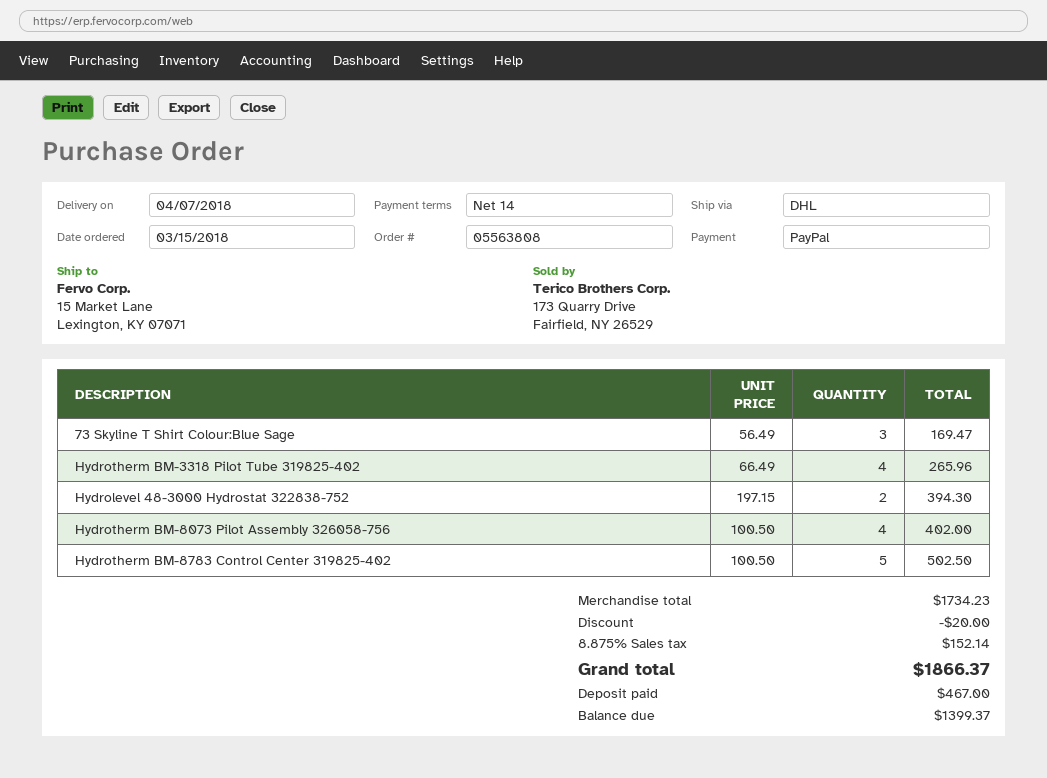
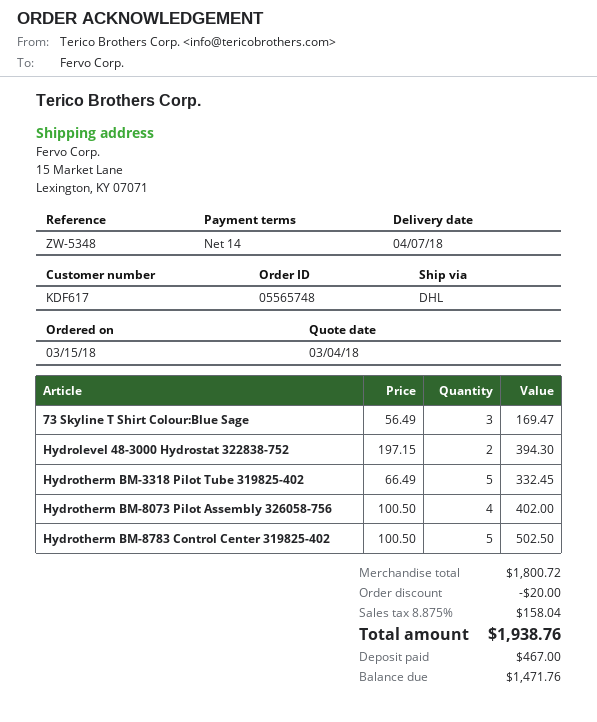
order number: 05563808 -> 05565748
Hydrotherm BM-3318 Pilot Tube 319825-402: 4 x 66.49 = 265.96 -> 5 x 66.49 = 332.45
subtotal: 1734.23 -> 1800.72
tax: 8.875% = 152.14 -> 8.875% = 158.04
total: 1866.37 -> 1938.76
balance: 1399.37 -> 1471.76

